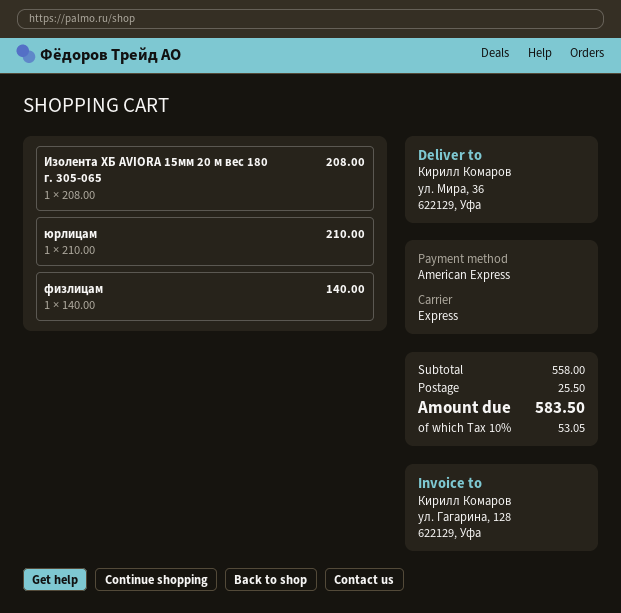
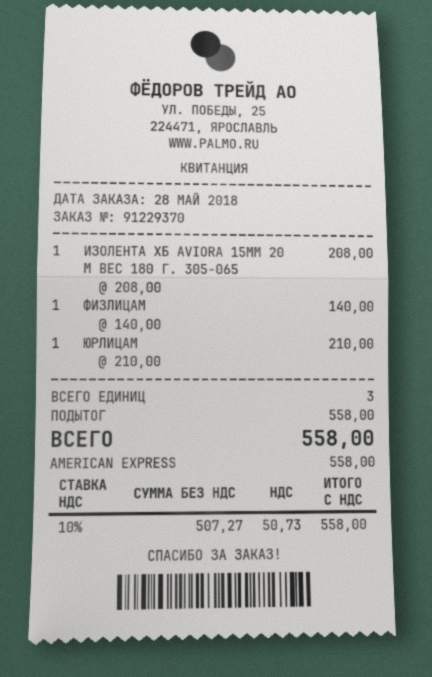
shipping: 25.50 -> none
tax: 10% = 53.05 -> 10% = 50.73
total: 583.50 -> 558.00

